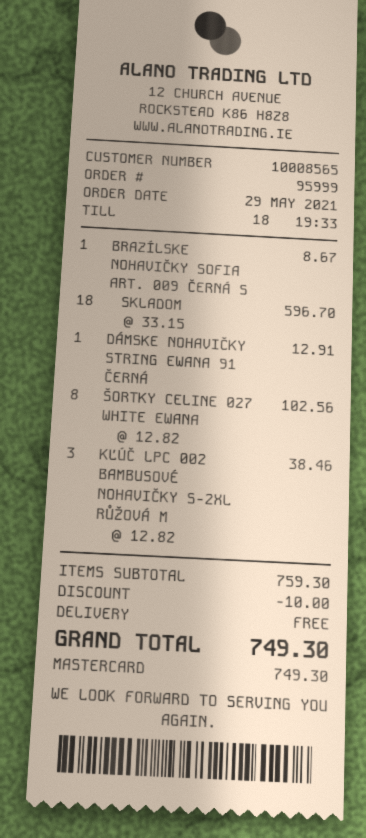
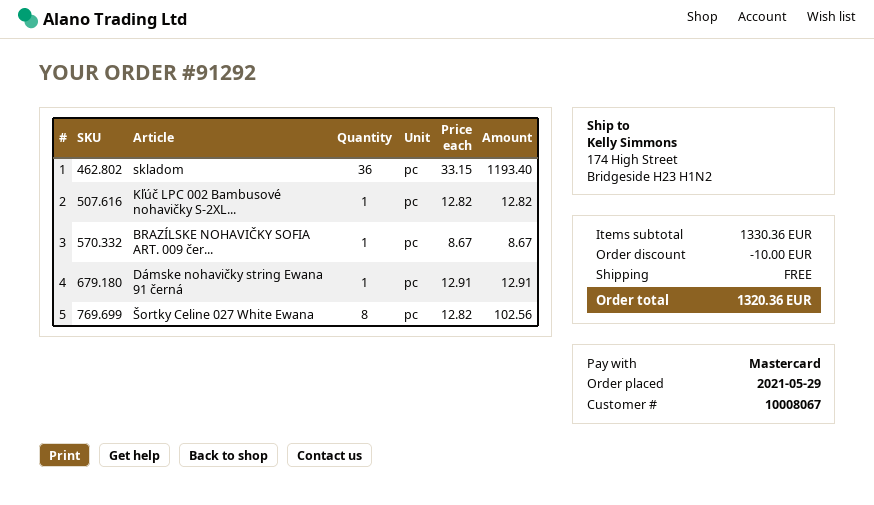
order number: 95999 -> 91292
customer number: 10008565 -> 10008067
SKLADOM: 18 x 33.15 = 596.70 -> 36 x 33.15 = 1193.40
KĽÚČ LPC 002 BAMBUSOVÉ NOHAVIČKY S-2XL RŮŽOVÁ M: 3 x 12.82 = 38.46 -> 1 x 12.82 = 12.82
subtotal: 759.30 -> 1330.36
total: 749.30 -> 1320.36

